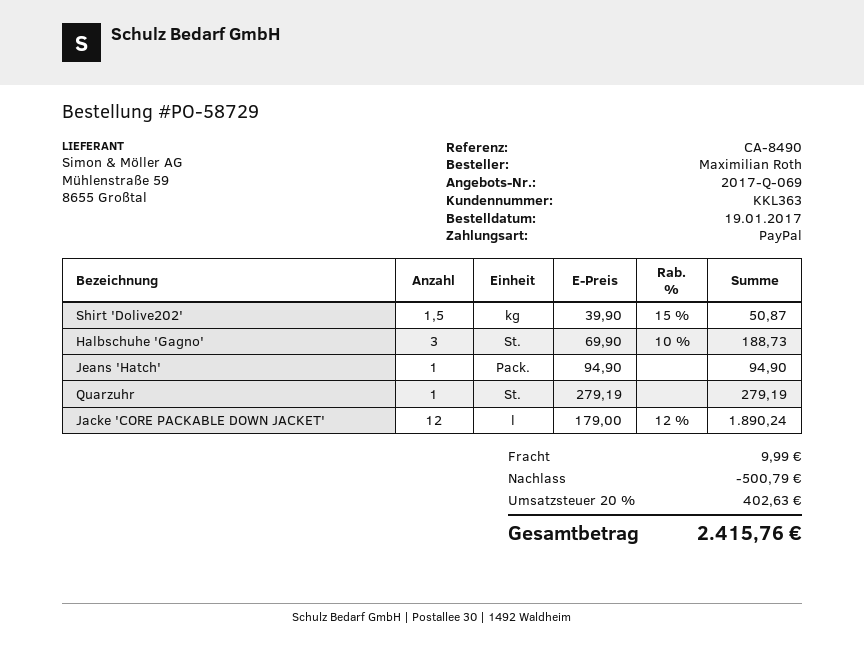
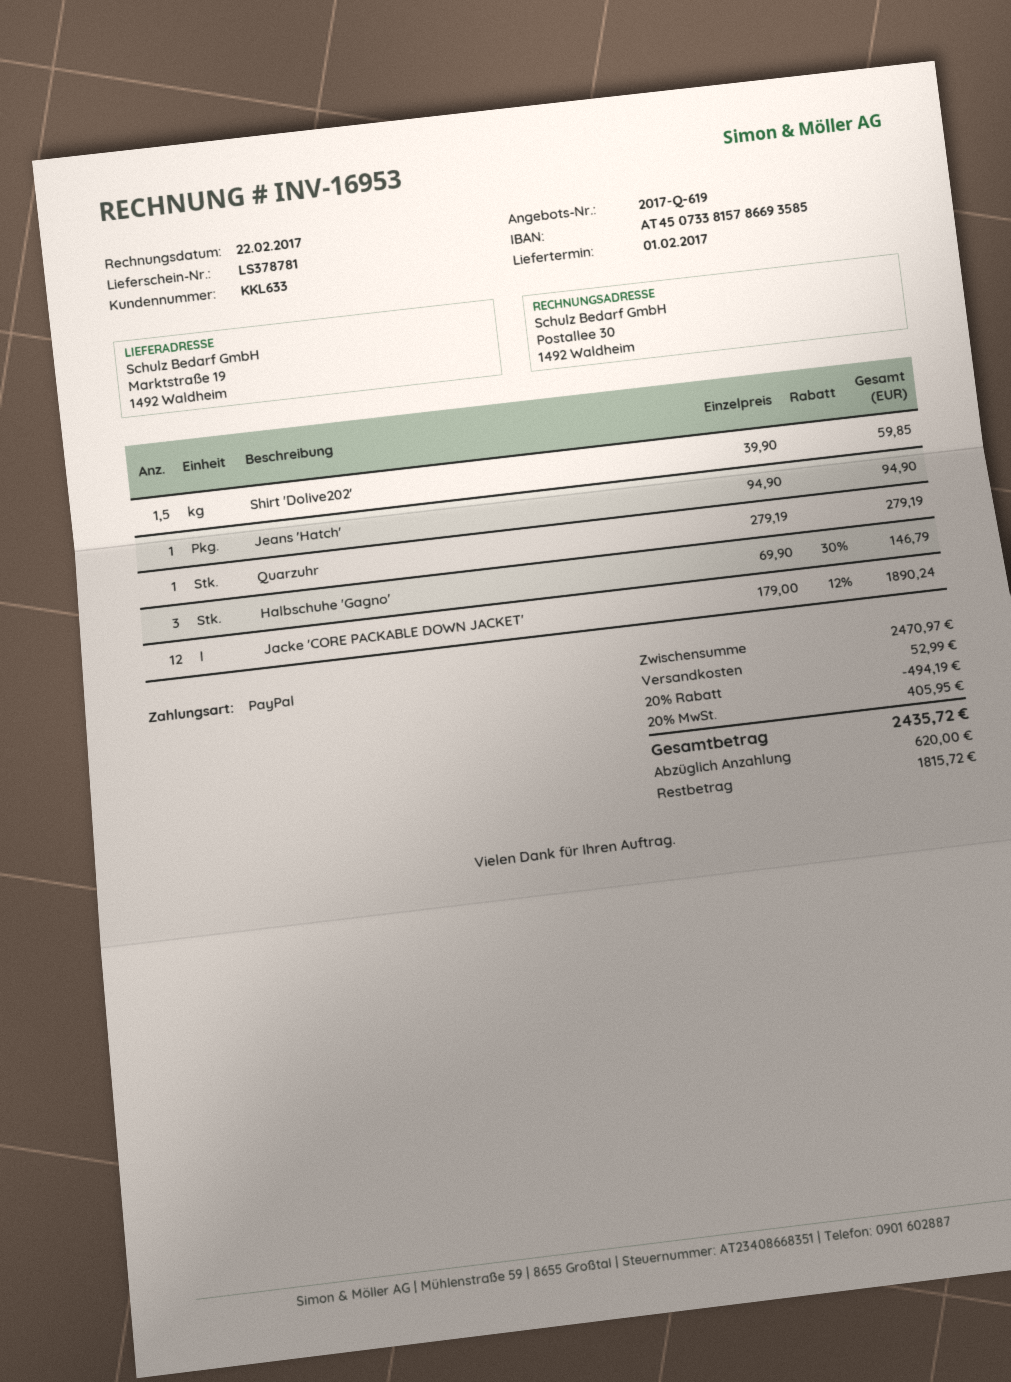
quote number: 2017-Q-069 -> 2017-Q-619
customer number: KKL363 -> KKL633
Shirt 'Dolive202': 1.5 x 39.90 - 15% = 50.87 -> 1.5 x 39.90 = 59.85
Halbschuhe 'Gagno': 3 x 69.90 - 10% = 188.73 -> 3 x 69.90 - 30% = 146.79
discount: 500.79 -> 494.19
shipping: 9.99 -> 52.99
tax: 20% = 402.63 -> 20% = 405.95
total: 2415.76 -> 2435.72

